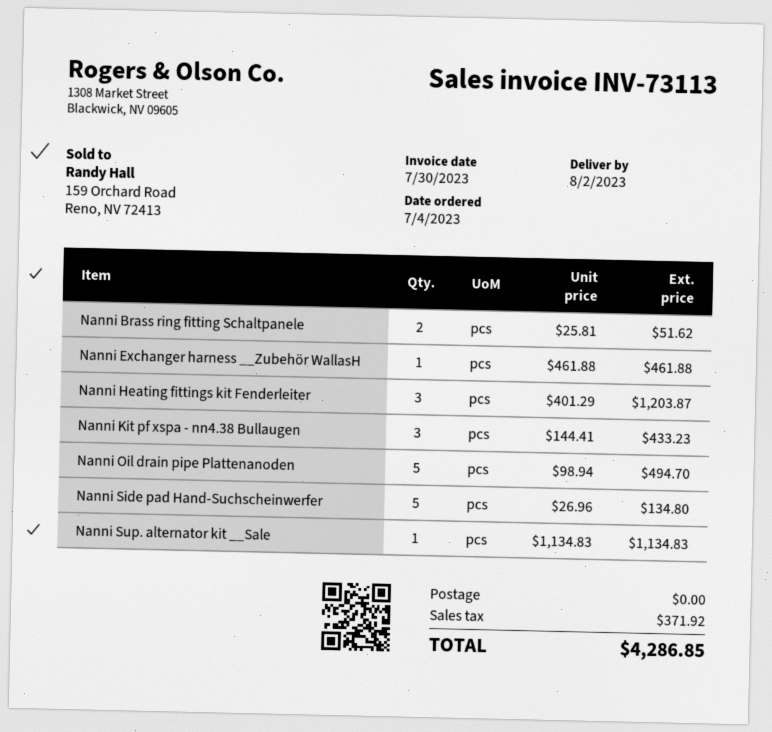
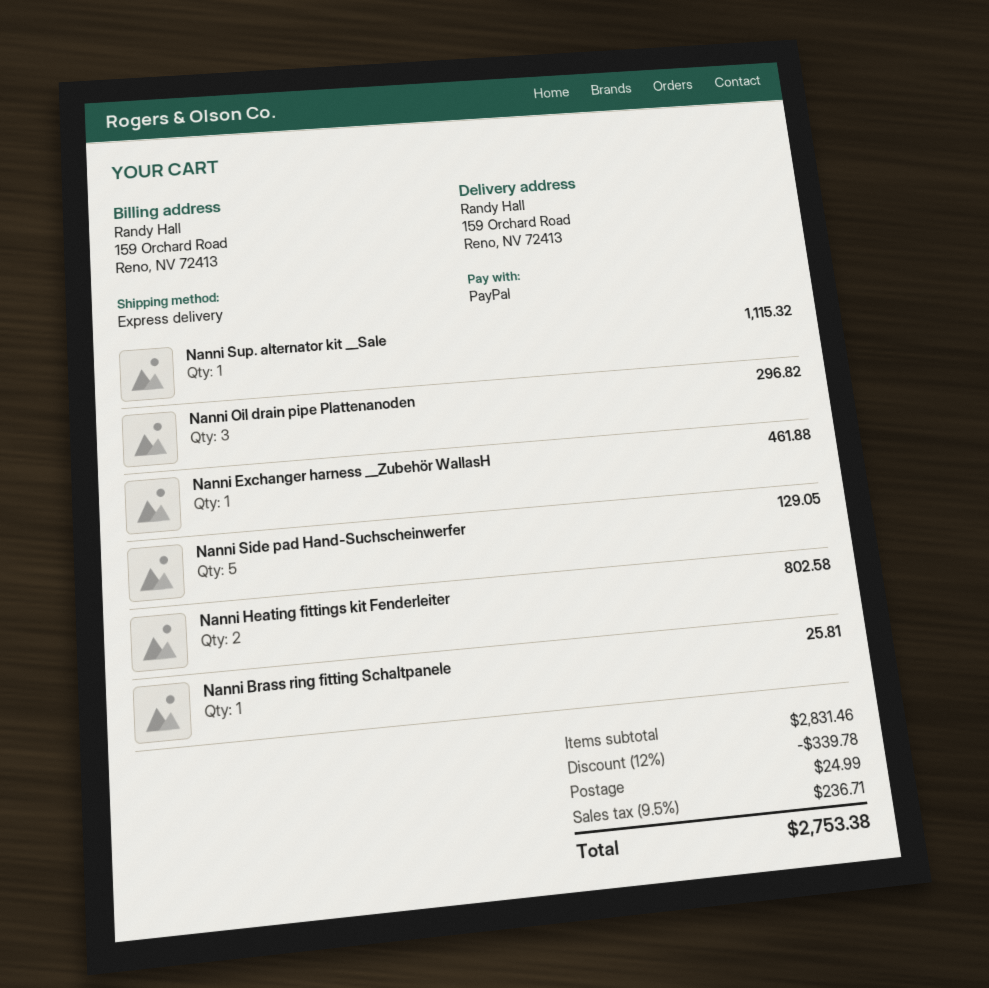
Nanni Brass ring fitting Schaltpanele: 2 for 51.62 -> 1 for 25.81
Nanni Heating fittings kit Fenderleiter: 3 for 1203.87 -> 2 for 802.58
Nanni Kit pf xspa - nn4.38 Bullaugen: 3 for 433.23 -> none
Nanni Oil drain pipe Plattenanoden: 5 for 494.70 -> 3 for 296.82
Nanni Side pad Hand-Suchscheinwerfer: 5 for 134.80 -> 5 for 129.05
Nanni Sup. alternator kit __Sale: 1 for 1134.83 -> 1 for 1115.32
discount: none -> 12% = 339.78
shipping: 0.00 -> 24.99
tax: 371.92 -> 236.71
total: 4286.85 -> 2753.38

